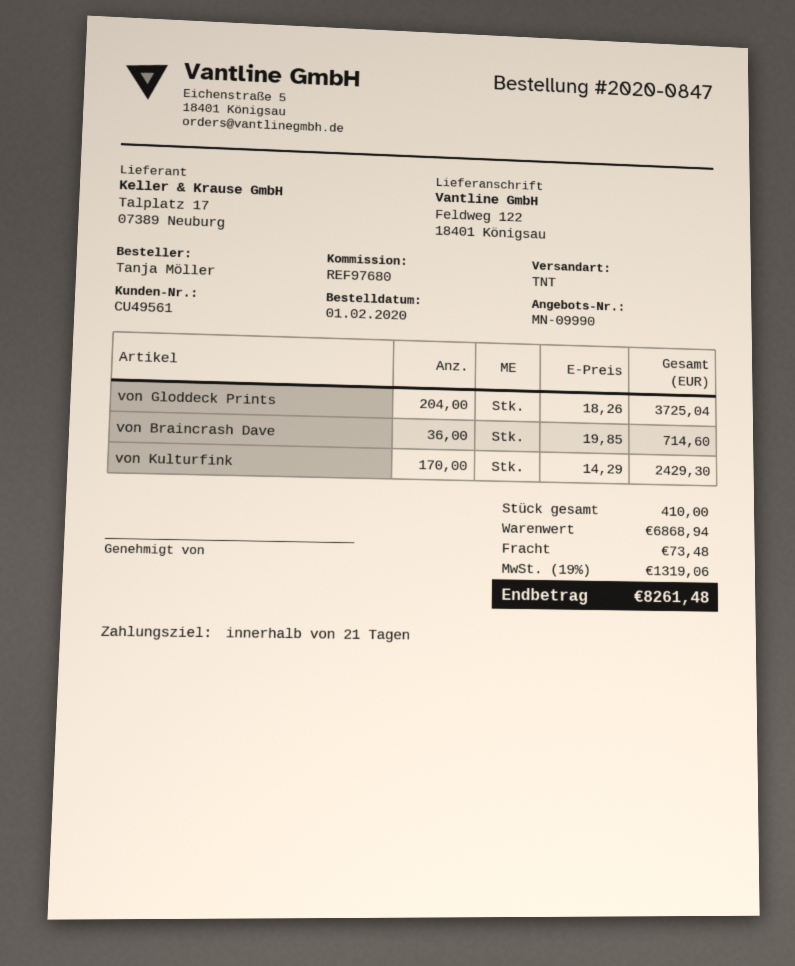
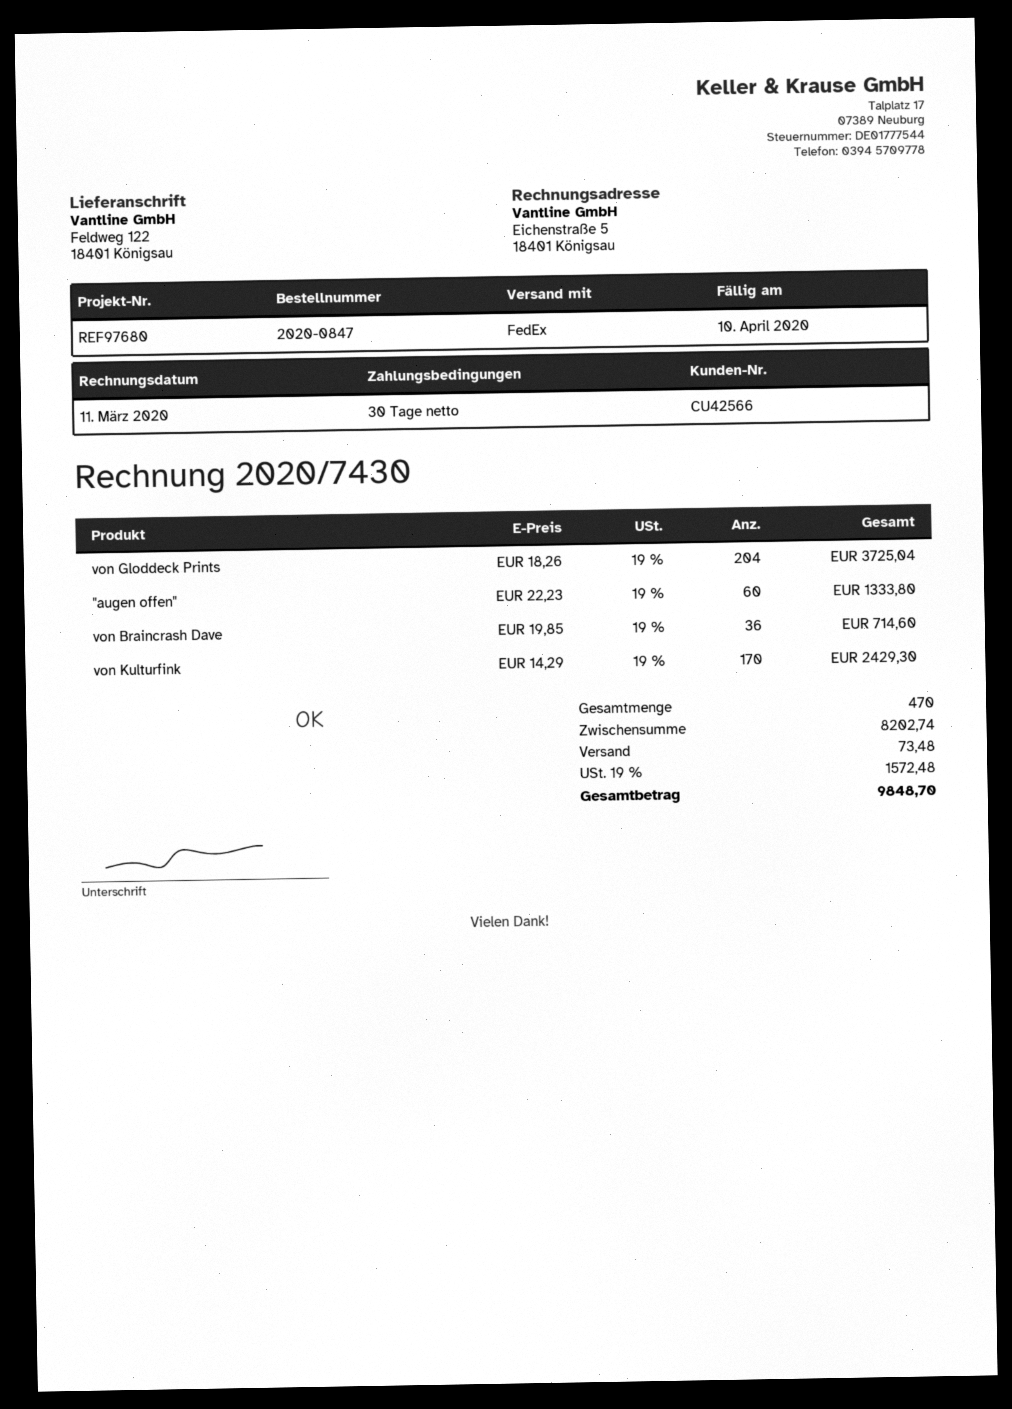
payment terms: 21 days -> 30 days
customer number: CU49561 -> CU42566
shipping method: TNT -> FedEx
"augen offen": none -> 60 x 22.23 = 1333.80
total quantity: 410 -> 470
subtotal: 6868.94 -> 8202.74
tax: 19% = 1319.06 -> 19% = 1572.48
total: 8261.48 -> 9848.70

